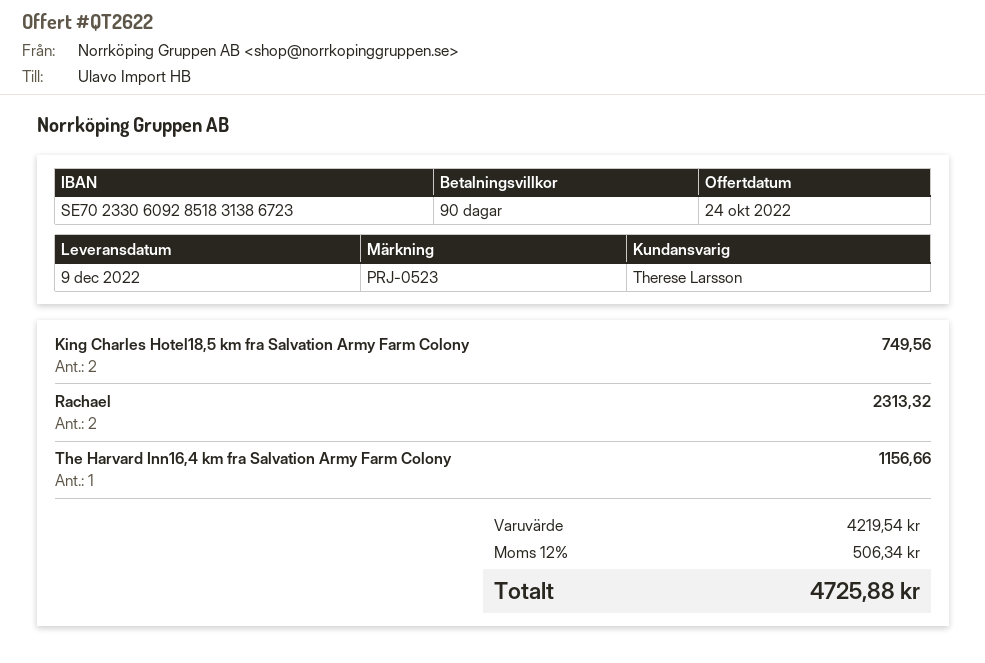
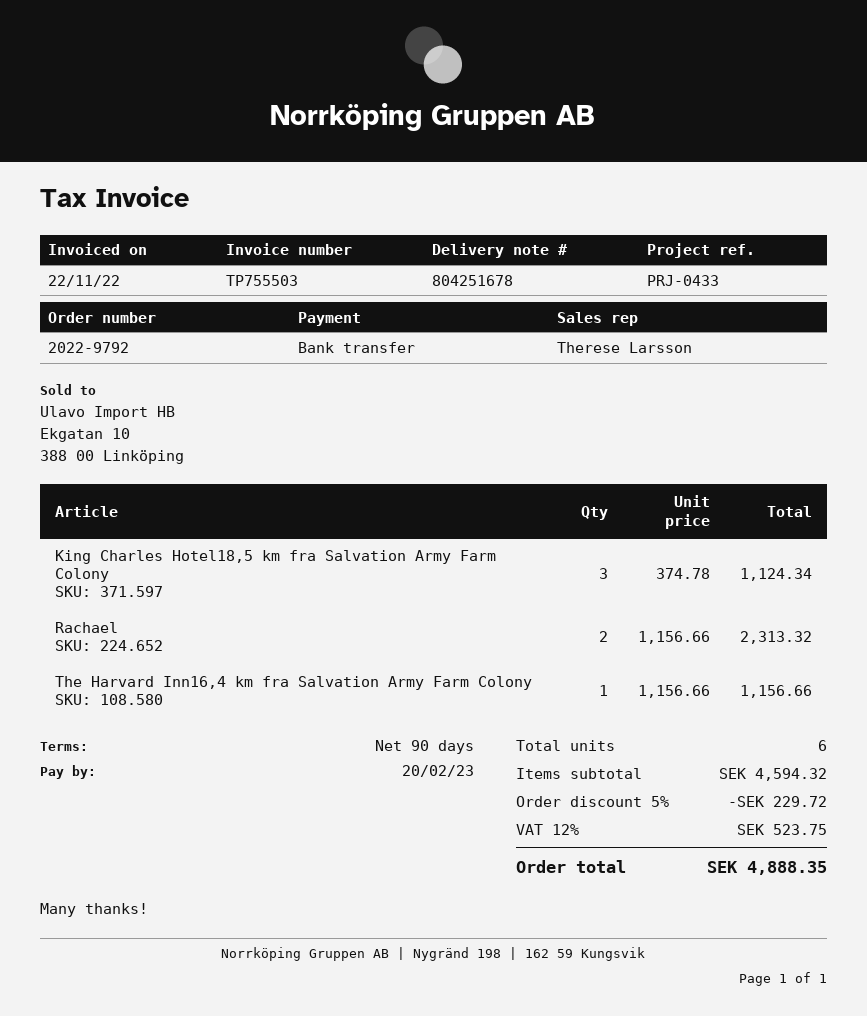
reference: PRJ-0523 -> PRJ-0433
King Charles Hotel18,5 km fra Salvation Army Farm Colony: 2 for 749.56 -> 3 for 1124.34
subtotal: 4219.54 -> 4594.32
discount: none -> 5% = 229.72
tax: 12% = 506.34 -> 12% = 523.75
total: 4725.88 -> 4888.35

